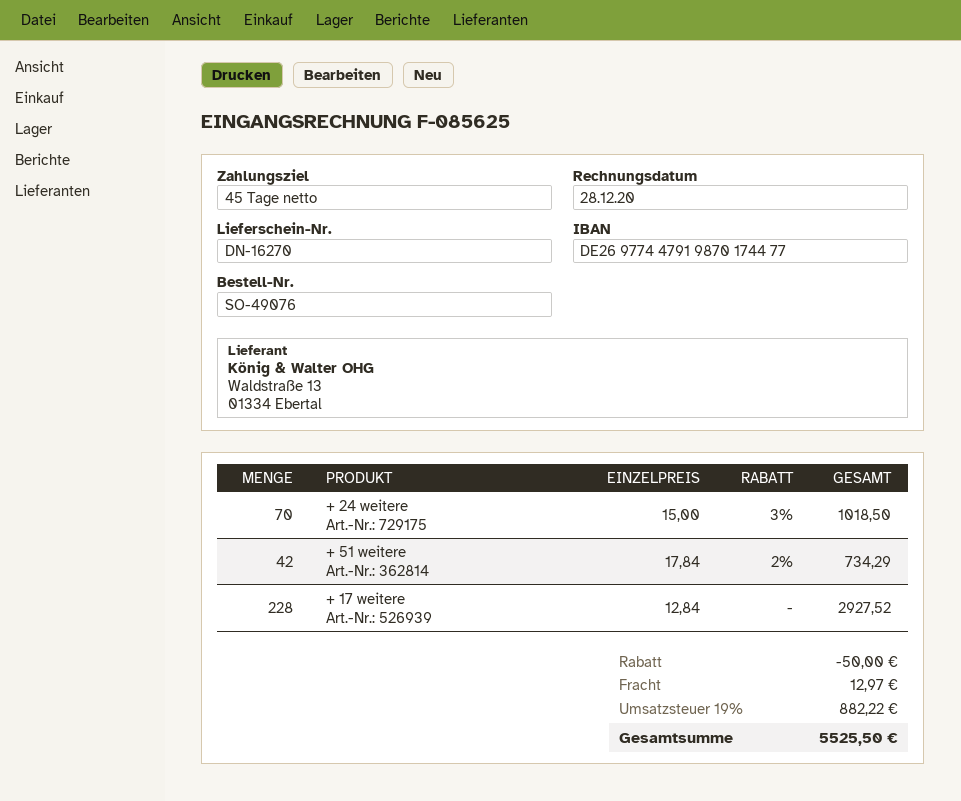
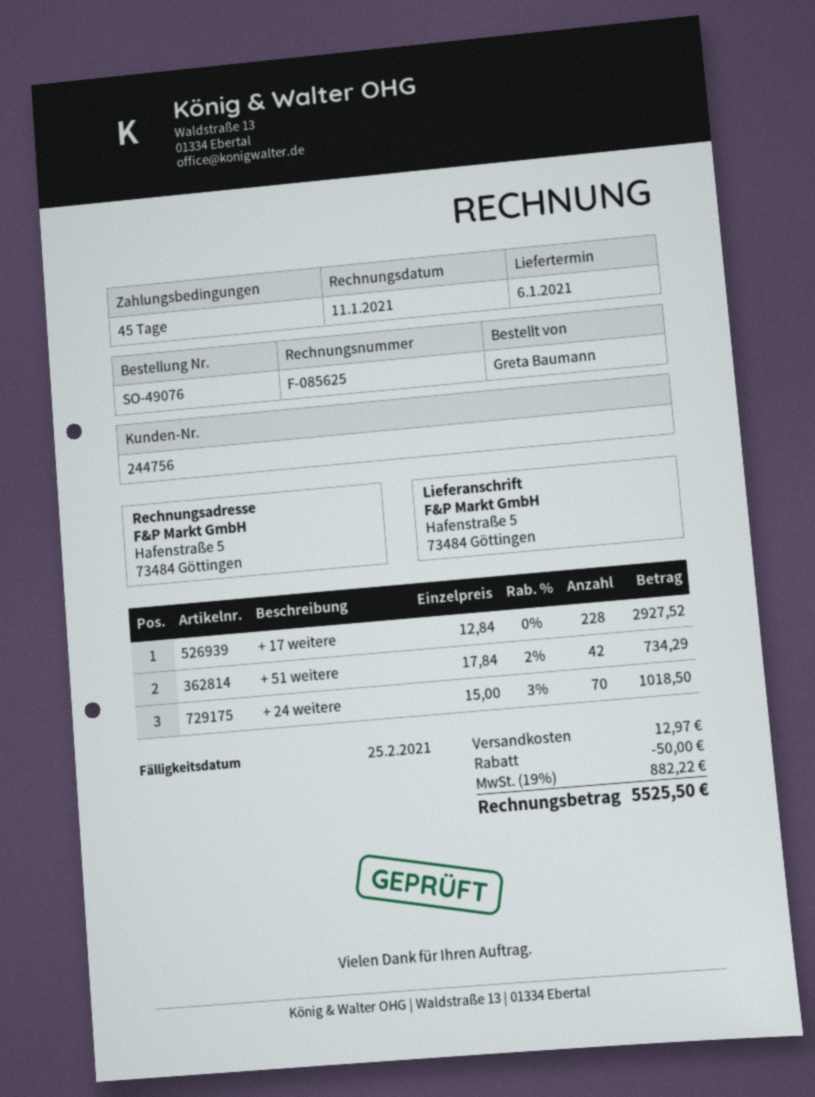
invoice date: 2020-12-28 -> 2021-01-11

